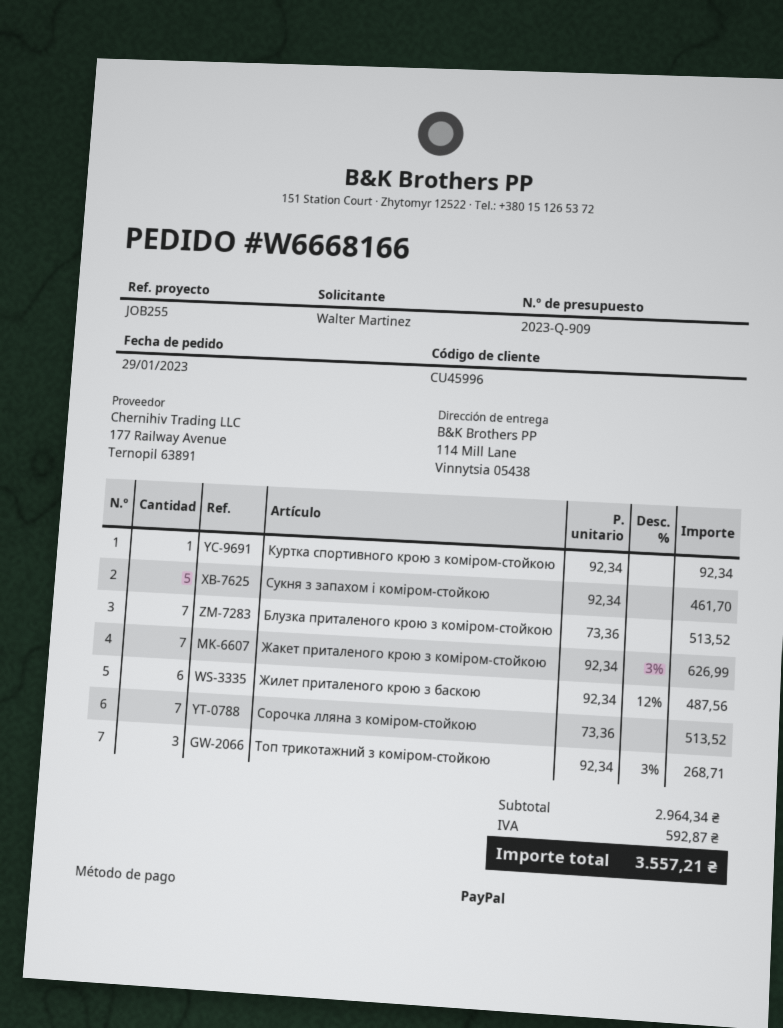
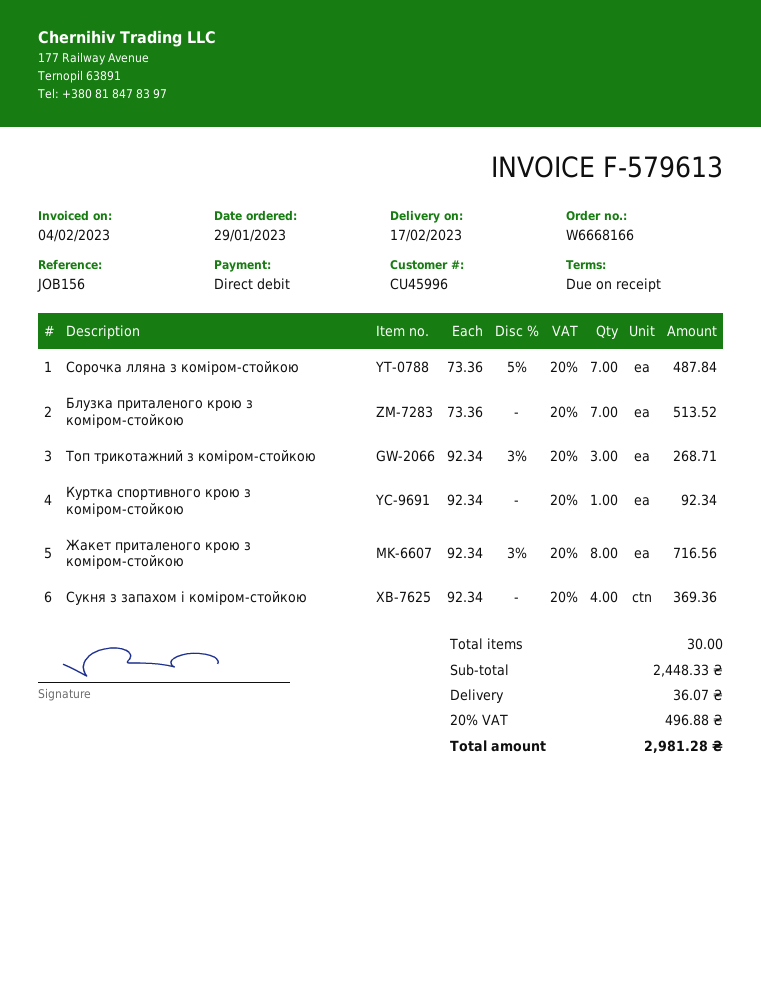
reference: JOB255 -> JOB156
payment method: PayPal -> direct debit
Сукня з запахом і коміром-стойкою: 5 x 92.34 = 461.70 -> 4 x 92.34 = 369.36
Жакет приталеного крою з коміром-стойкою: 7 x 92.34 - 3% = 626.99 -> 8 x 92.34 - 3% = 716.56
Жилет приталеного крою з баскою: 6 x 92.34 - 12% = 487.56 -> none
Сорочка лляна з коміром-стойкою: 7 x 73.36 = 513.52 -> 7 x 73.36 - 5% = 487.84
subtotal: 2964.34 -> 2448.33
shipping: none -> 36.07
tax: 592.87 -> 496.88
total: 3557.21 -> 2981.28

